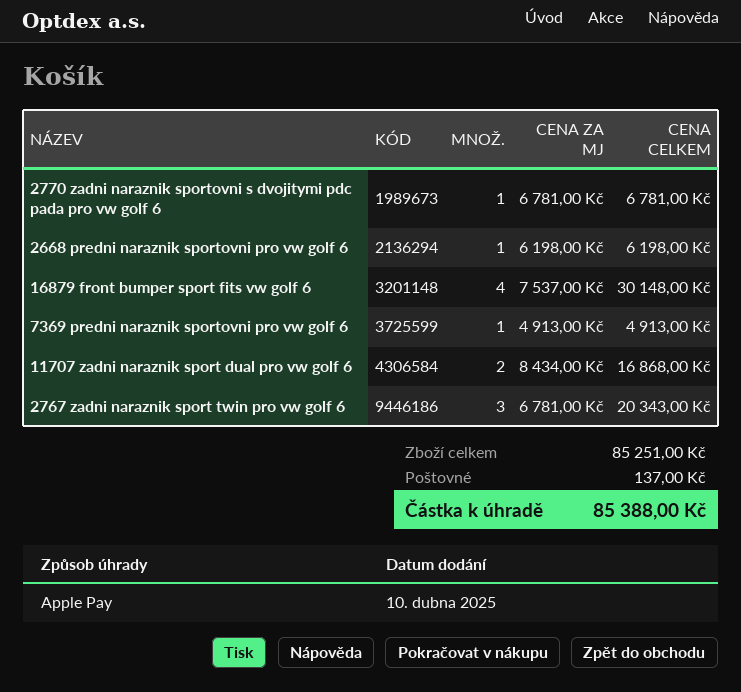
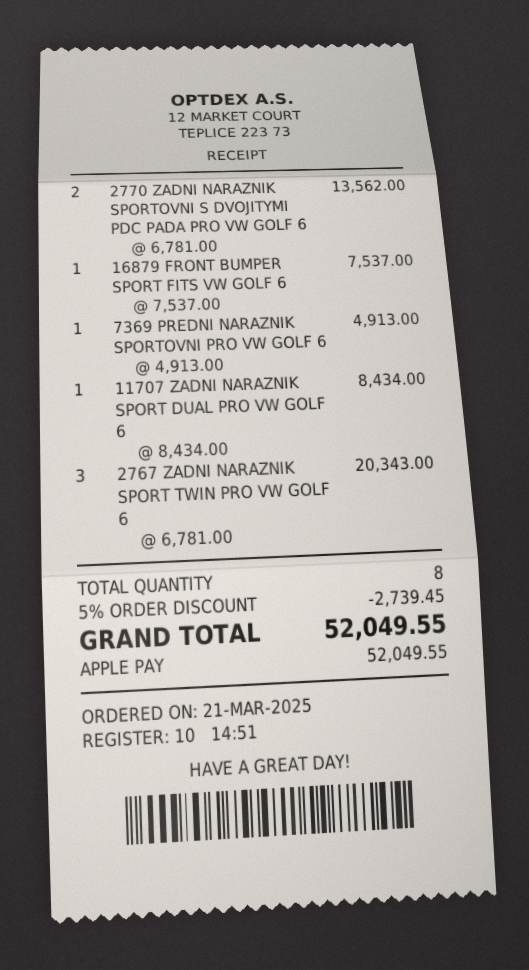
2770 zadni naraznik sportovni s dvojitymi pdc pada pro vw golf 6: 1 x 6781.00 = 6781.00 -> 2 x 6781.00 = 13562.00
2668 predni naraznik sportovni pro vw golf 6: 1 x 6198.00 = 6198.00 -> none
16879 front bumper sport fits vw golf 6: 4 x 7537.00 = 30148.00 -> 1 x 7537.00 = 7537.00
11707 zadni naraznik sport dual pro vw golf 6: 2 x 8434.00 = 16868.00 -> 1 x 8434.00 = 8434.00
discount: none -> 5% = 2739.45
shipping: 137.00 -> none
total: 85388.00 -> 52049.55

